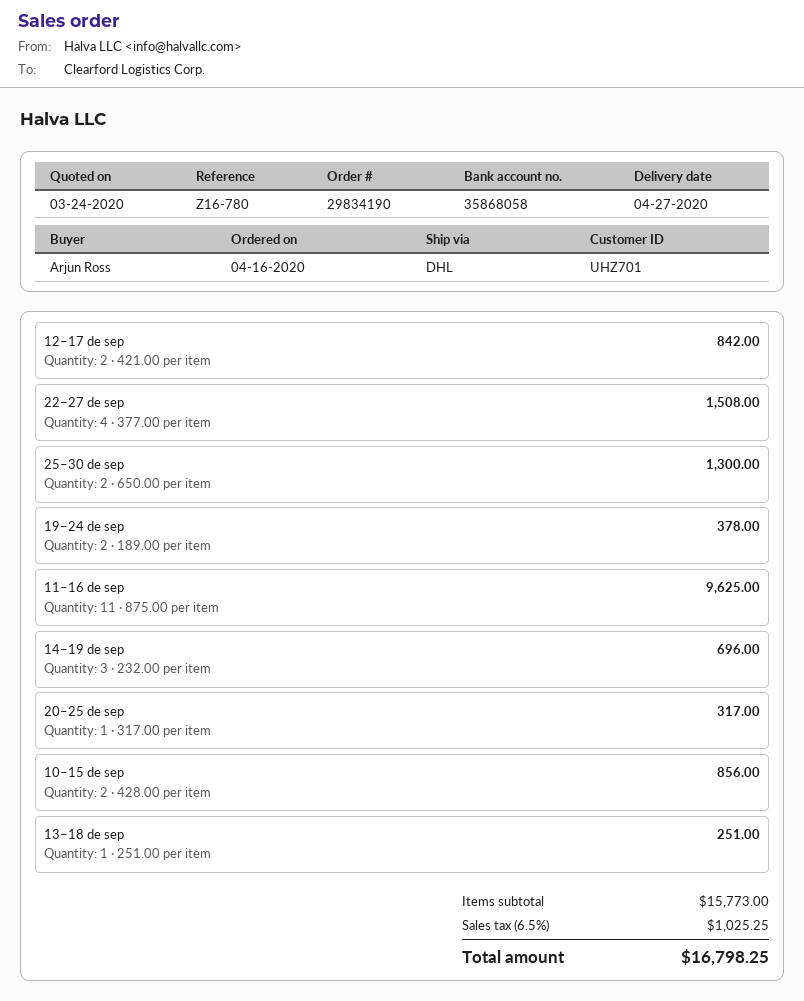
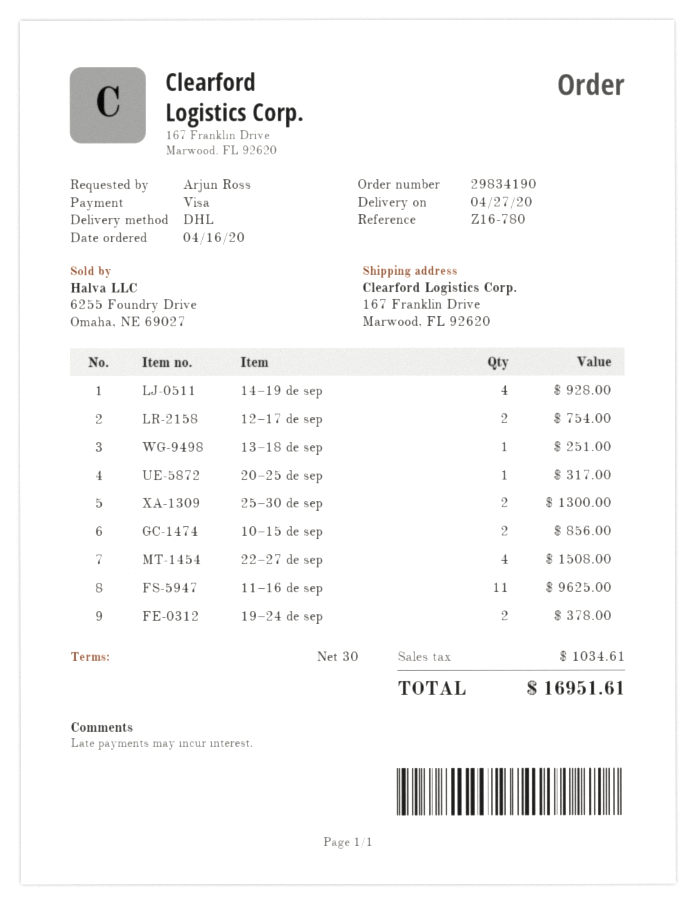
12–17 de sep: 2 for 842.00 -> 2 for 754.00
14–19 de sep: 3 for 696.00 -> 4 for 928.00
tax: 1025.25 -> 1034.61
total: 16798.25 -> 16951.61

